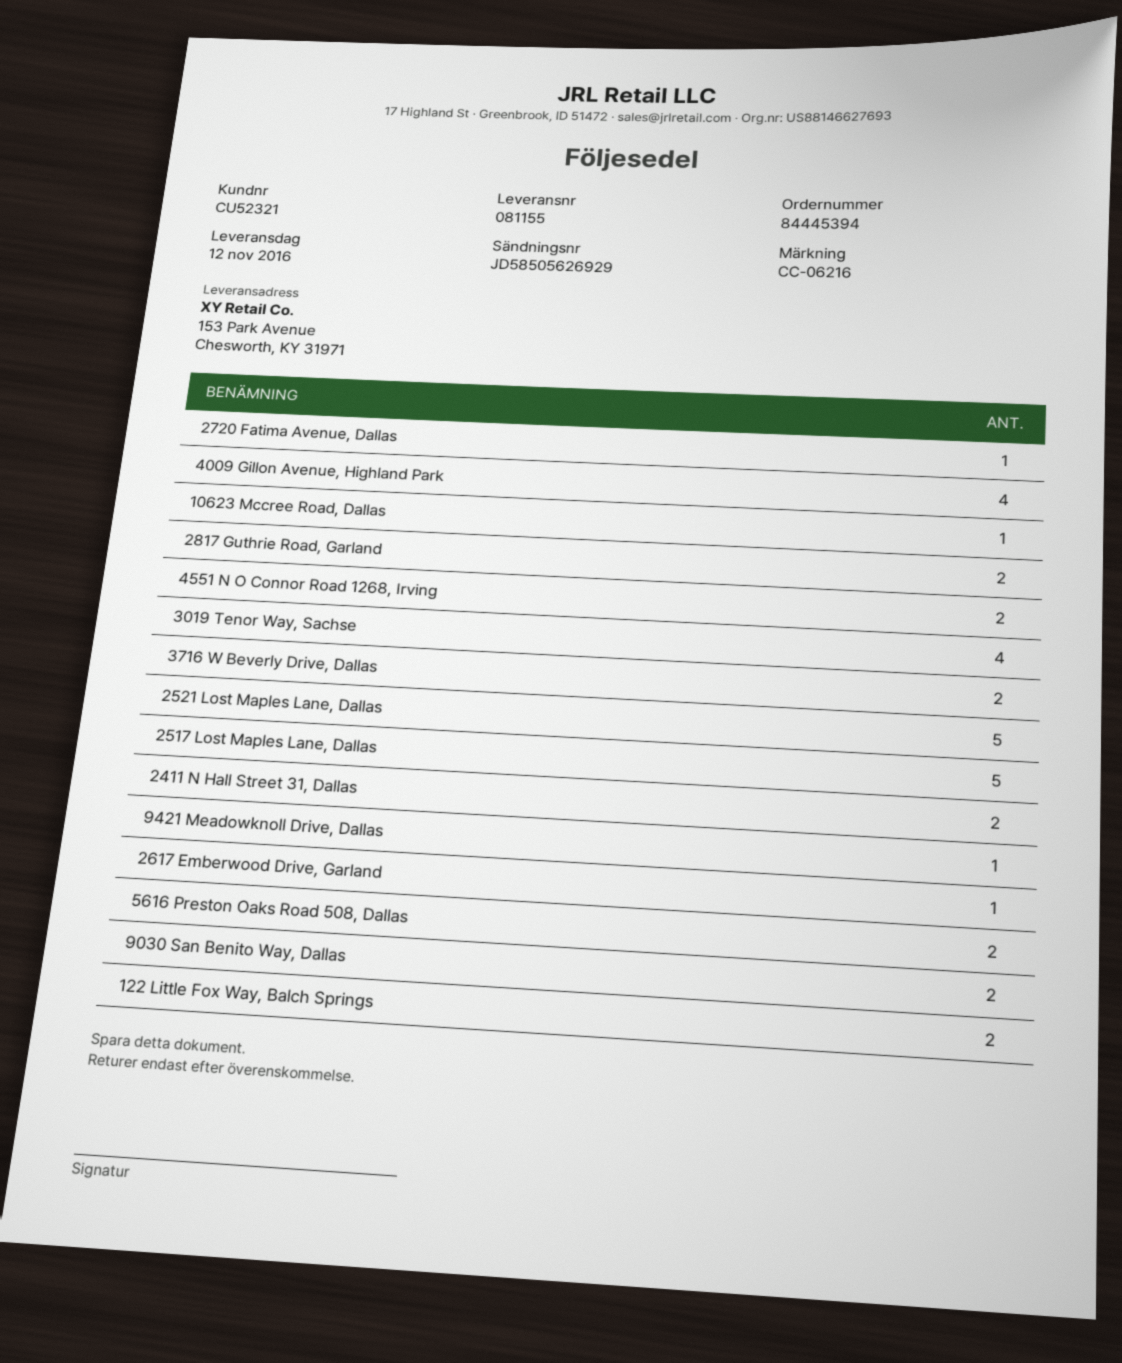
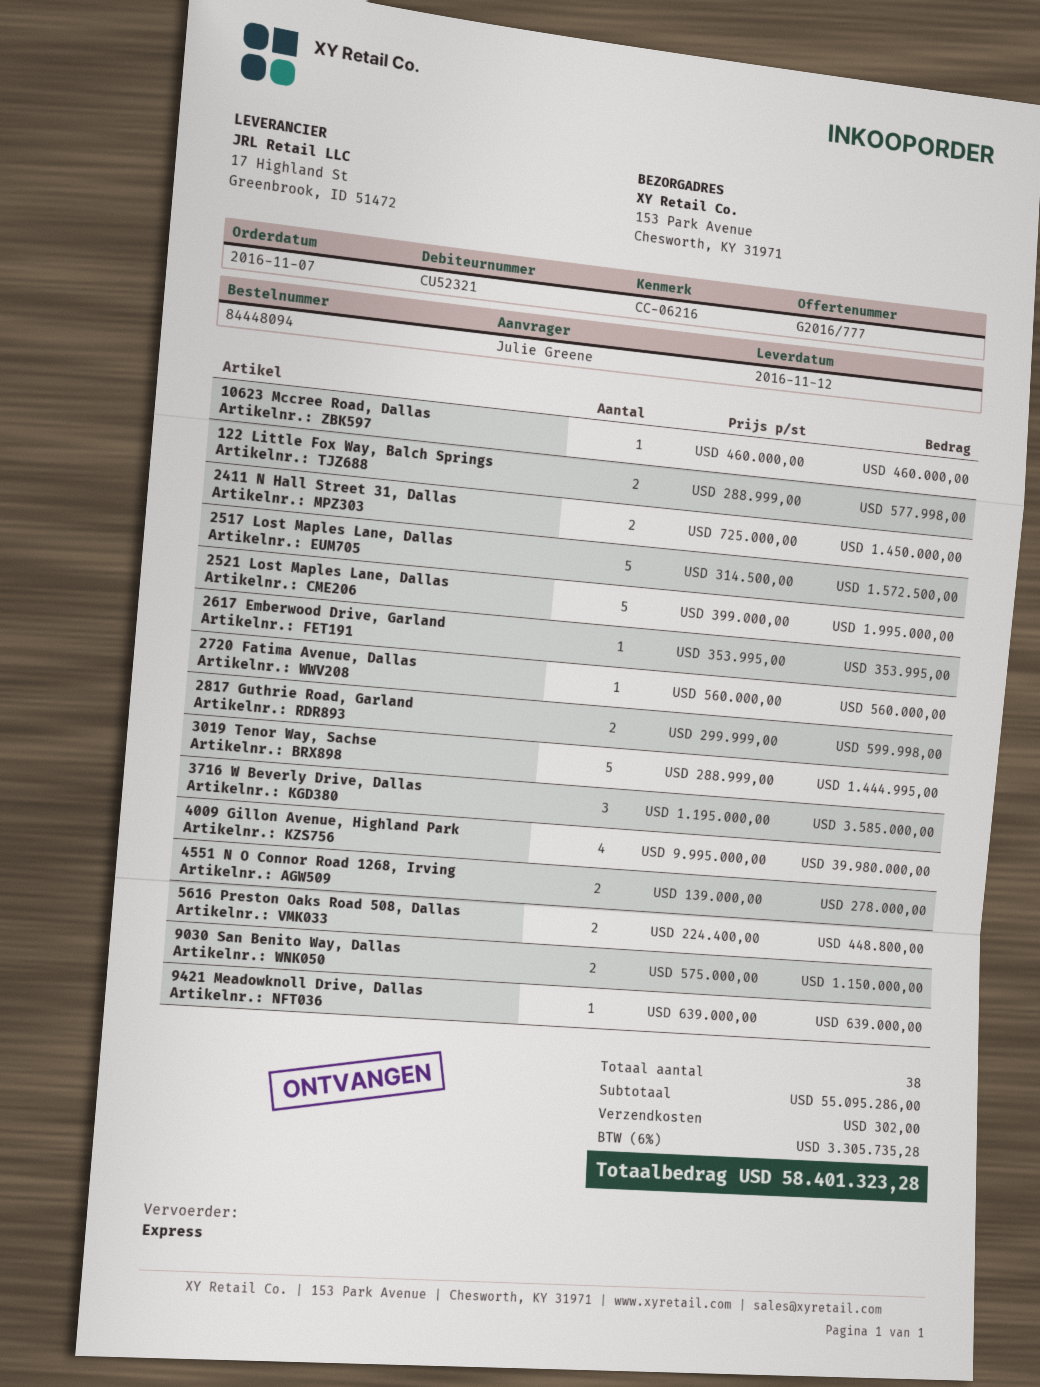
order number: 84445394 -> 84448094
3019 Tenor Way, Sachse: 4 -> 5
3716 W Beverly Drive, Dallas: 2 -> 3

